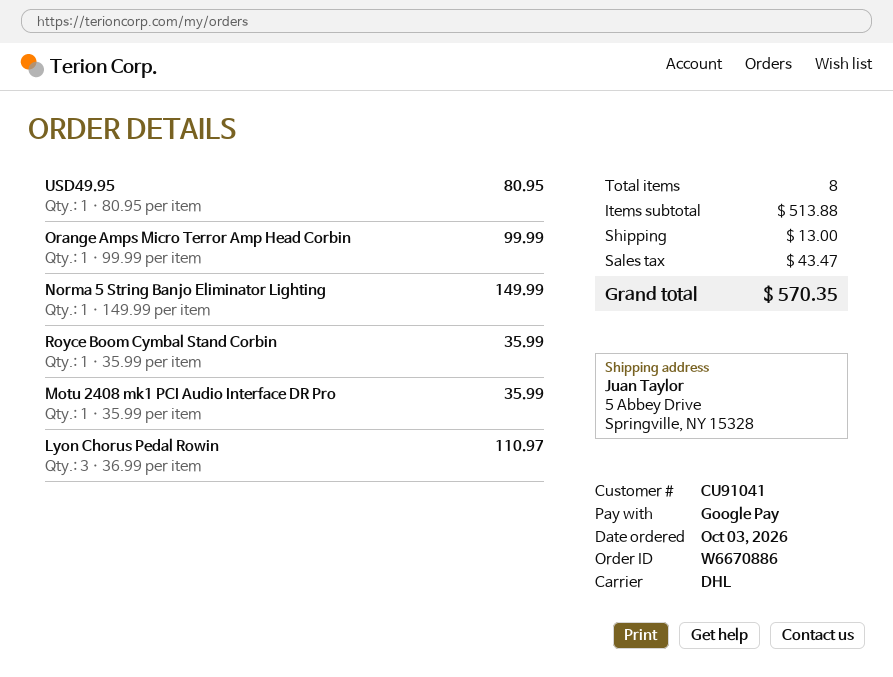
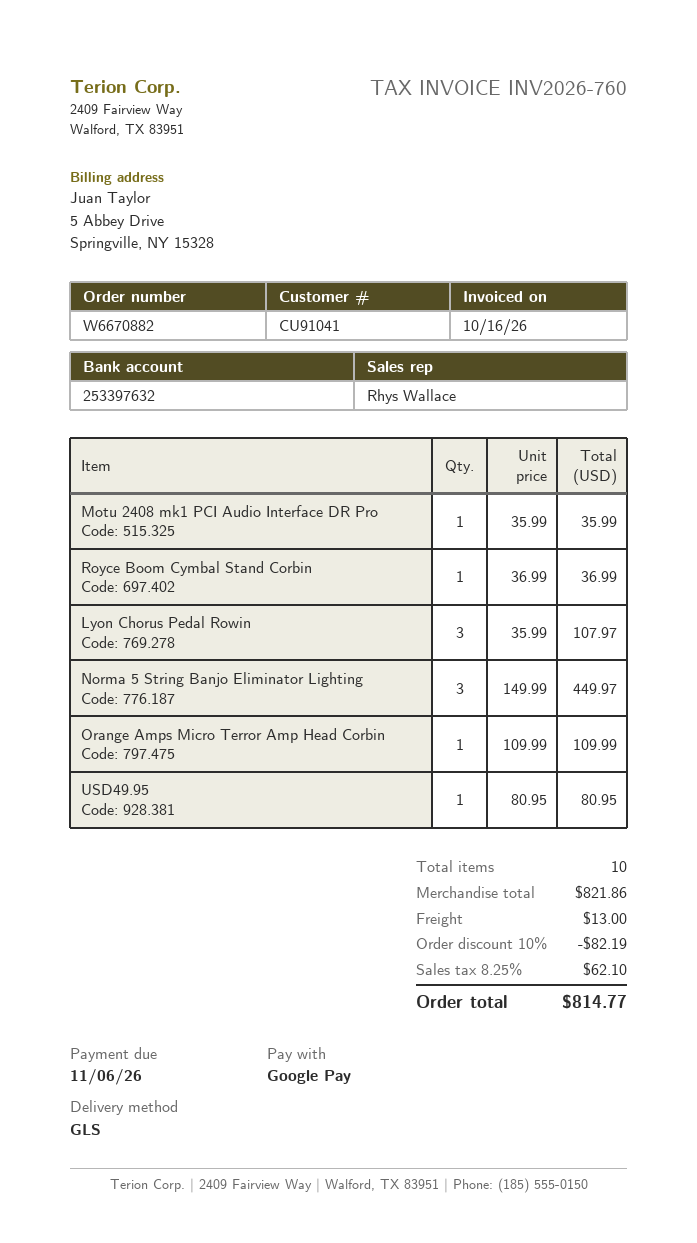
order number: W6670886 -> W6670882
shipping method: DHL -> GLS
Orange Amps Micro Terror Amp Head Corbin: 1 x 99.99 = 99.99 -> 1 x 109.99 = 109.99
Norma 5 String Banjo Eliminator Lighting: 1 x 149.99 = 149.99 -> 3 x 149.99 = 449.97
Royce Boom Cymbal Stand Corbin: 1 x 35.99 = 35.99 -> 1 x 36.99 = 36.99
Lyon Chorus Pedal Rowin: 3 x 36.99 = 110.97 -> 3 x 35.99 = 107.97
total quantity: 8 -> 10
subtotal: 513.88 -> 821.86
discount: none -> 10% = 82.19
tax: 43.47 -> 62.10
total: 570.35 -> 814.77

